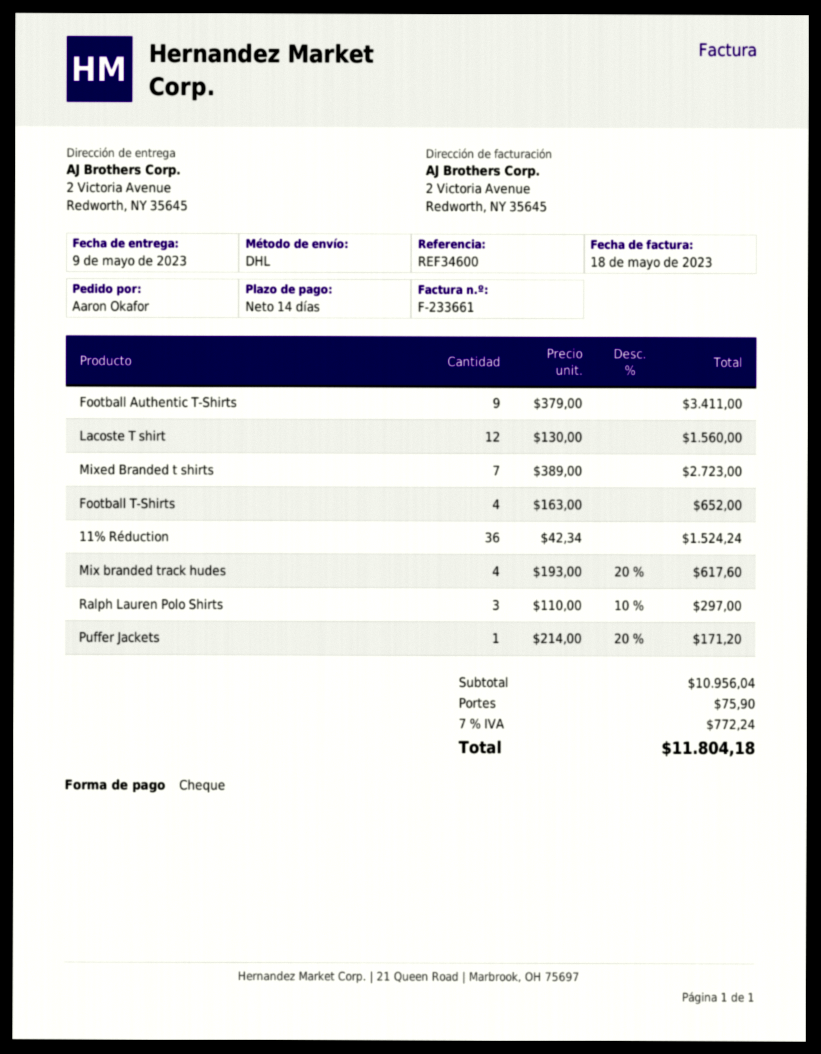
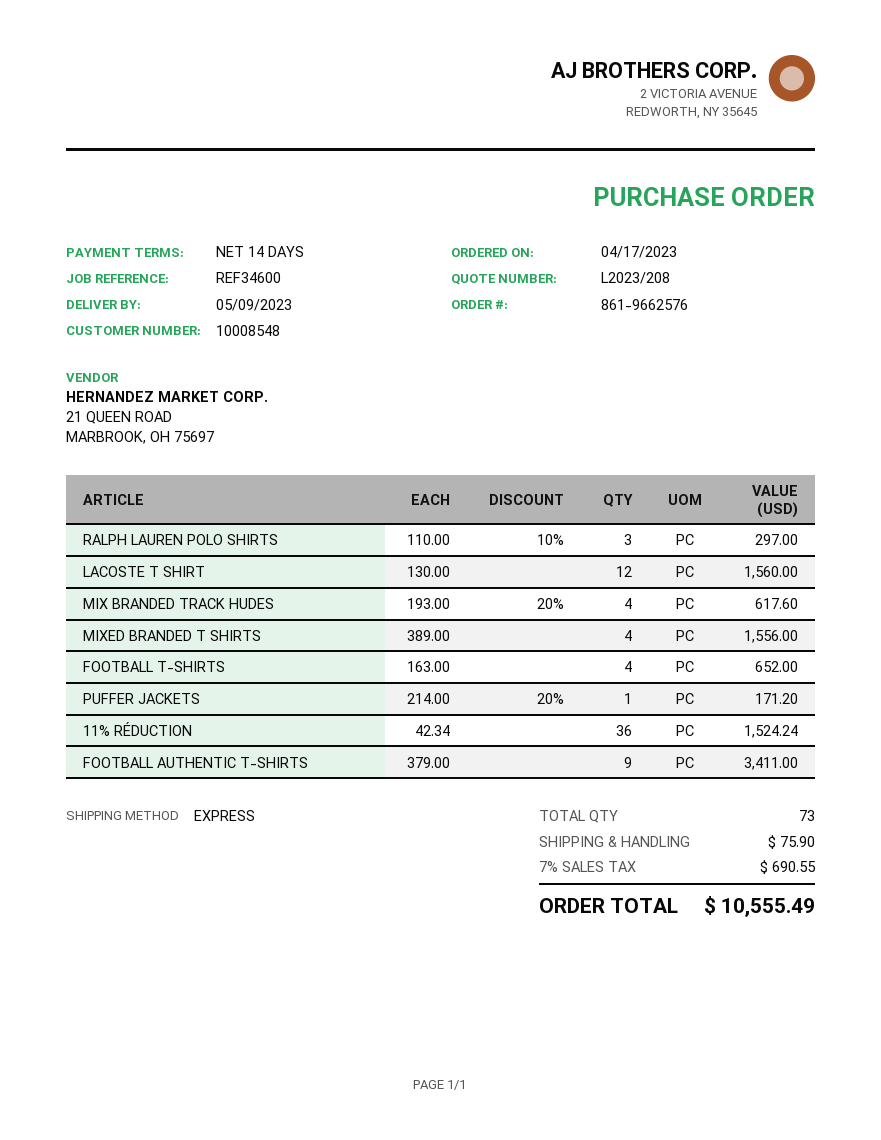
shipping method: DHL -> express
Mixed Branded t shirts: 7 x 389.00 = 2723.00 -> 4 x 389.00 = 1556.00
tax: 7% = 772.24 -> 7% = 690.55
total: 11804.18 -> 10555.49

